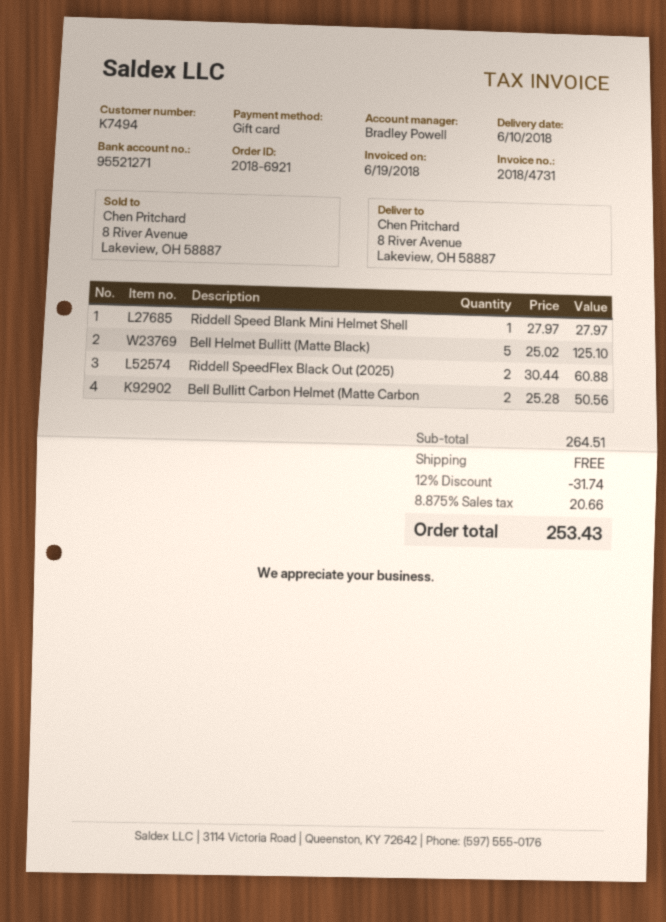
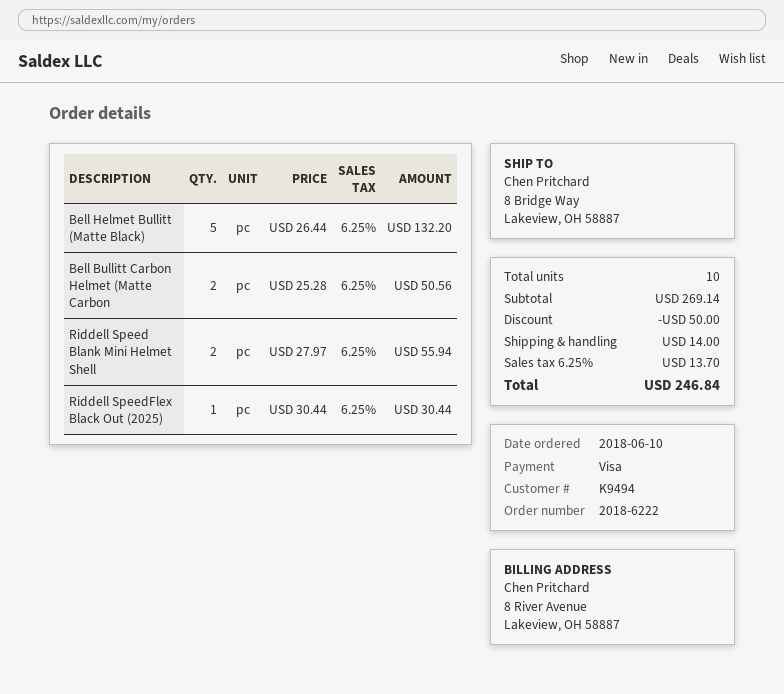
order number: 2018-6921 -> 2018-6222
customer number: K7494 -> K9494
payment method: gift card -> Visa
ship to: 8 River Avenue, Lakeview, OH 58887 -> 8 Bridge Way, Lakeview, OH 58887
Riddell Speed Blank Mini Helmet Shell: 1 x 27.97 = 27.97 -> 2 x 27.97 = 55.94
Bell Helmet Bullitt (Matte Black): 5 x 25.02 = 125.10 -> 5 x 26.44 = 132.20
Riddell SpeedFlex Black Out (2025): 2 x 30.44 = 60.88 -> 1 x 30.44 = 30.44
subtotal: 264.51 -> 269.14
discount: 31.74 -> 50.00
shipping: 0.00 -> 14.00
tax: 8.875% = 20.66 -> 6.25% = 13.70
total: 253.43 -> 246.84

